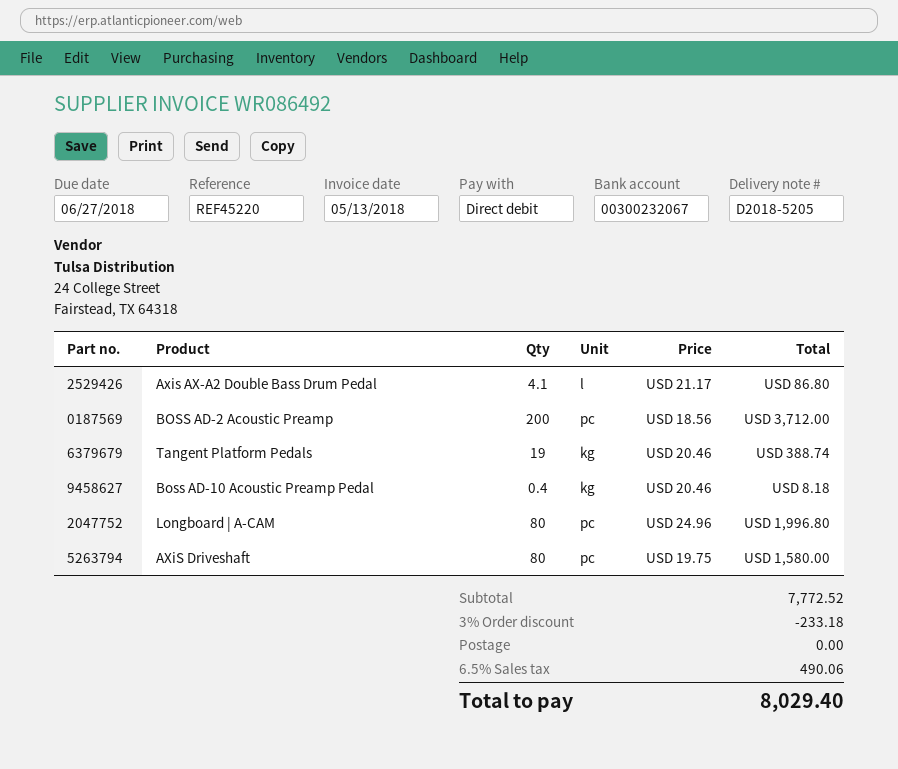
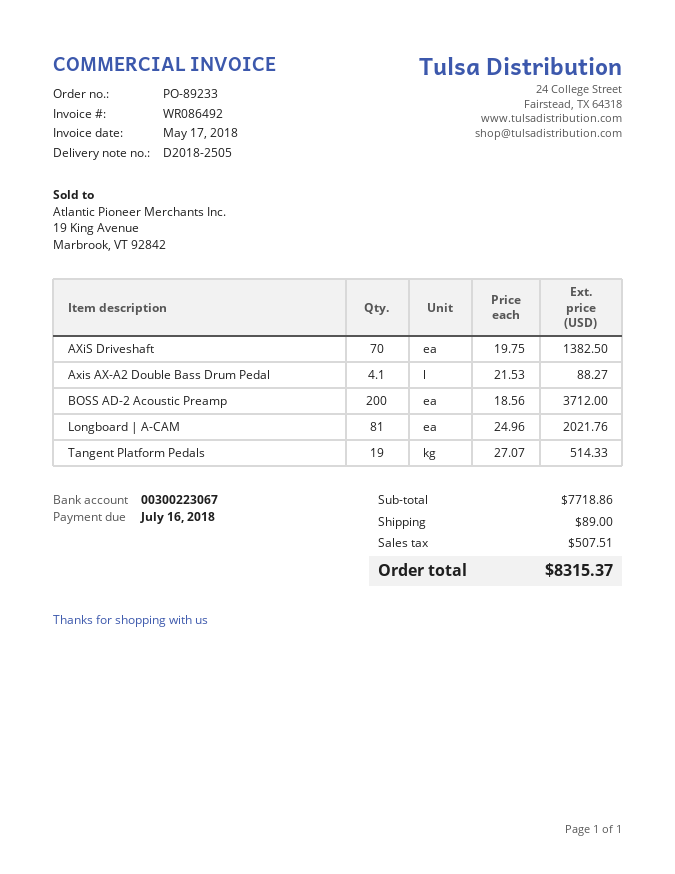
delivery note number: D2018-5205 -> D2018-2505
invoice date: 2018-05-13 -> 2018-05-17
due date: 2018-06-27 -> 2018-07-16
bank account: 00300232067 -> 00300223067
Axis AX-A2 Double Bass Drum Pedal: 4.1 x 21.17 = 86.80 -> 4.1 x 21.53 = 88.27
Tangent Platform Pedals: 19 x 20.46 = 388.74 -> 19 x 27.07 = 514.33
Boss AD-10 Acoustic Preamp Pedal: 0.4 x 20.46 = 8.18 -> none
Longboard | A-CAM: 80 x 24.96 = 1996.80 -> 81 x 24.96 = 2021.76
AXiS Driveshaft: 80 x 19.75 = 1580.00 -> 70 x 19.75 = 1382.50
subtotal: 7772.52 -> 7718.86
discount: 3% = 233.18 -> none
shipping: 0.00 -> 89.00
tax: 490.06 -> 507.51
total: 8029.40 -> 8315.37

